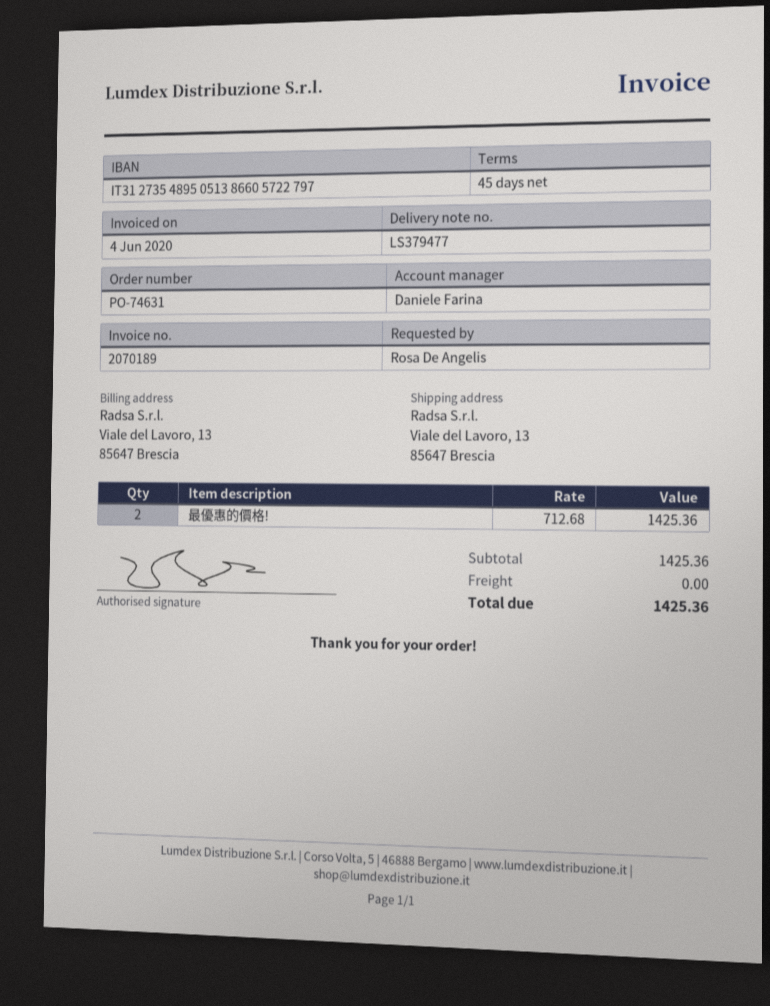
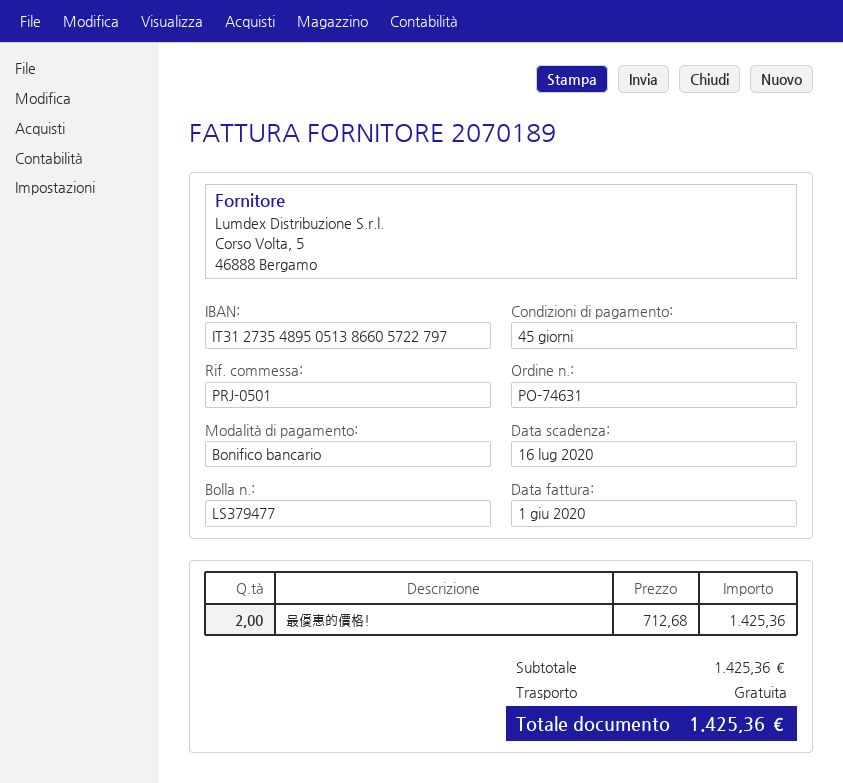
invoice date: 2020-06-04 -> 2020-06-01

